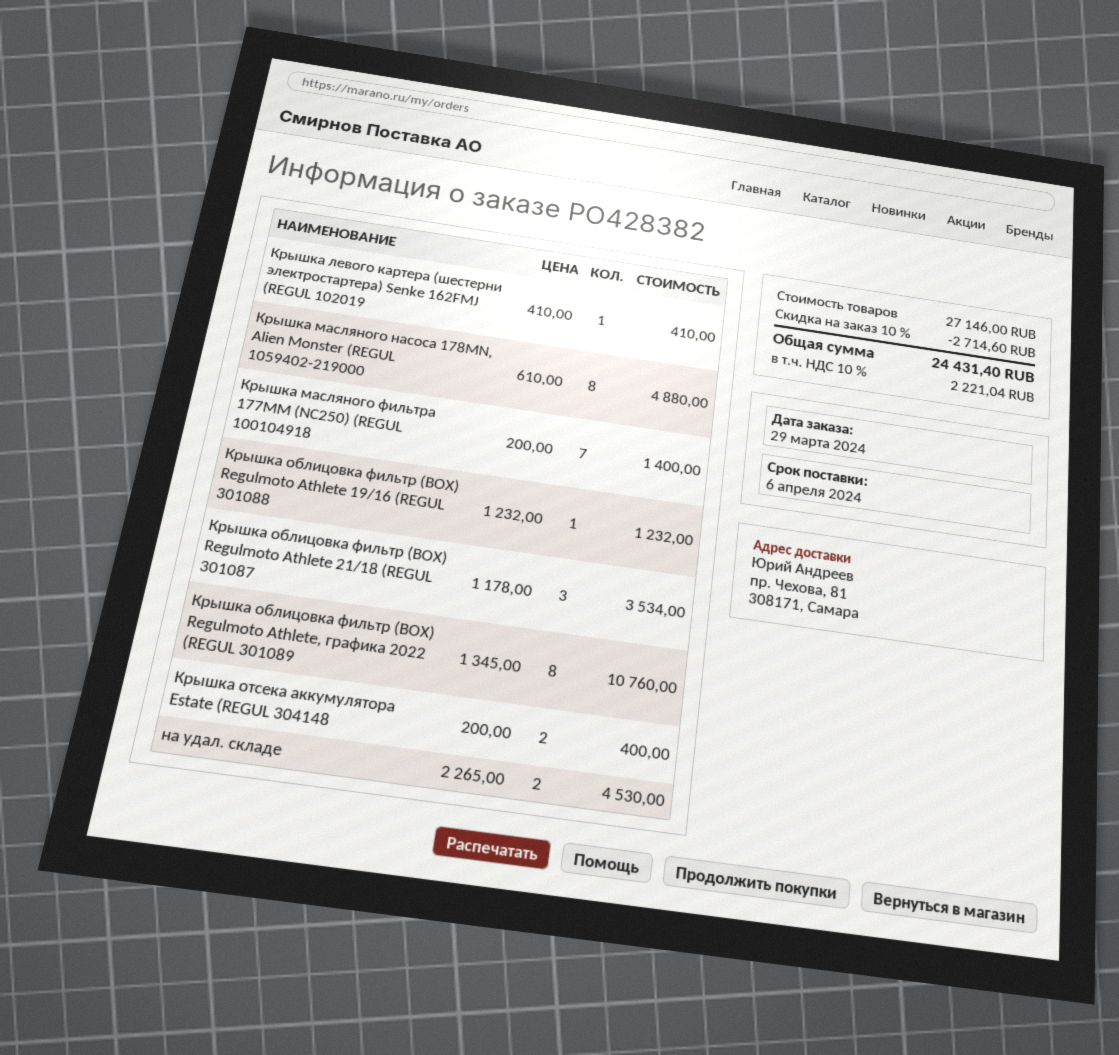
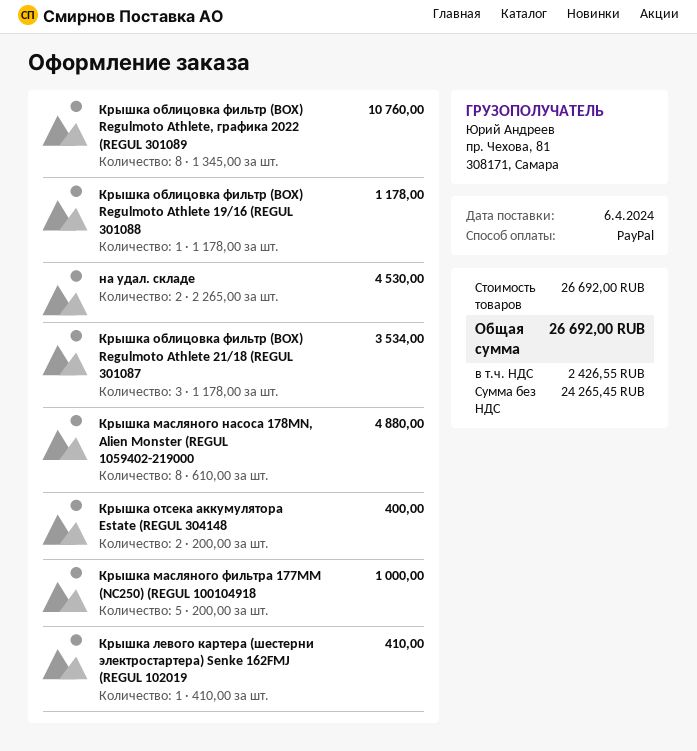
Крышка масляного фильтра 177MM (NC250) (REGUL 100104918: 7 x 200.00 = 1400.00 -> 5 x 200.00 = 1000.00
Крышка облицовка фильтр (BOX) Regulmoto Athlete 19/16 (REGUL 301088: 1 x 1232.00 = 1232.00 -> 1 x 1178.00 = 1178.00
subtotal: 27146.00 -> 26692.00
discount: 10% = 2714.60 -> none
tax: 2221.04 -> 2426.55
total: 24431.40 -> 26692.00

